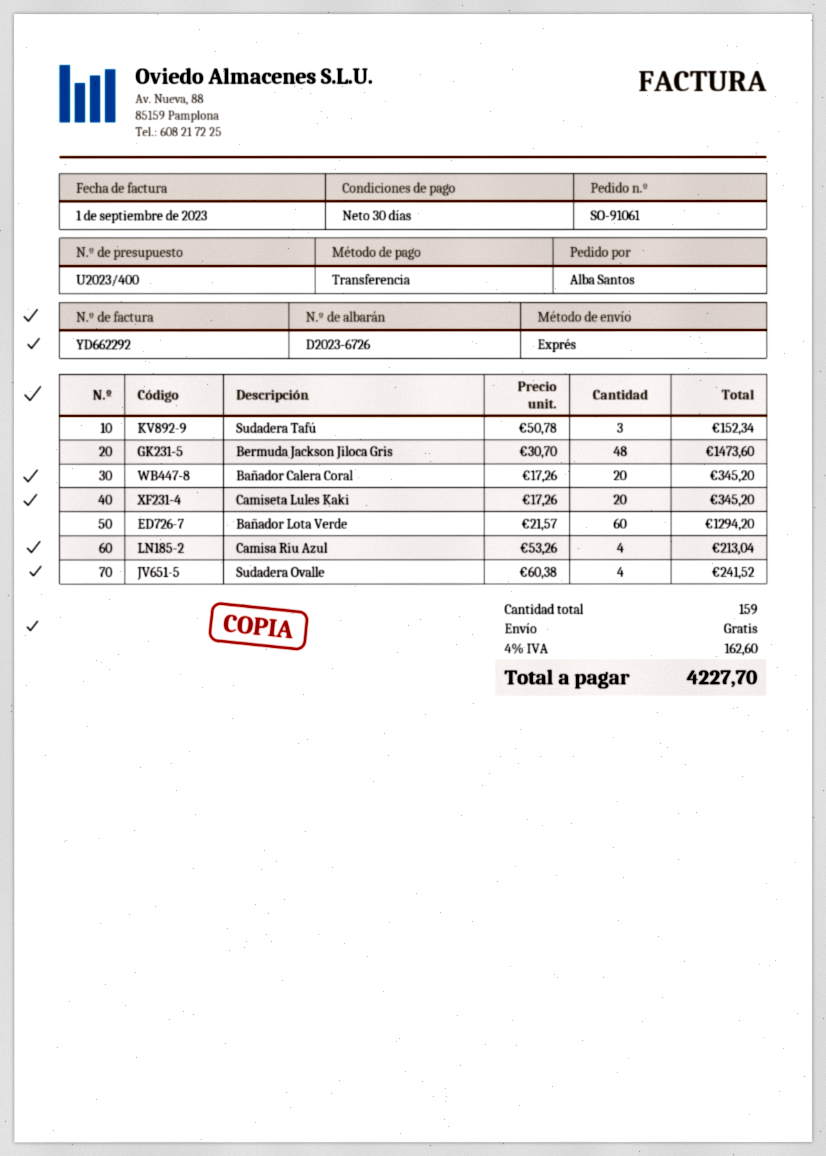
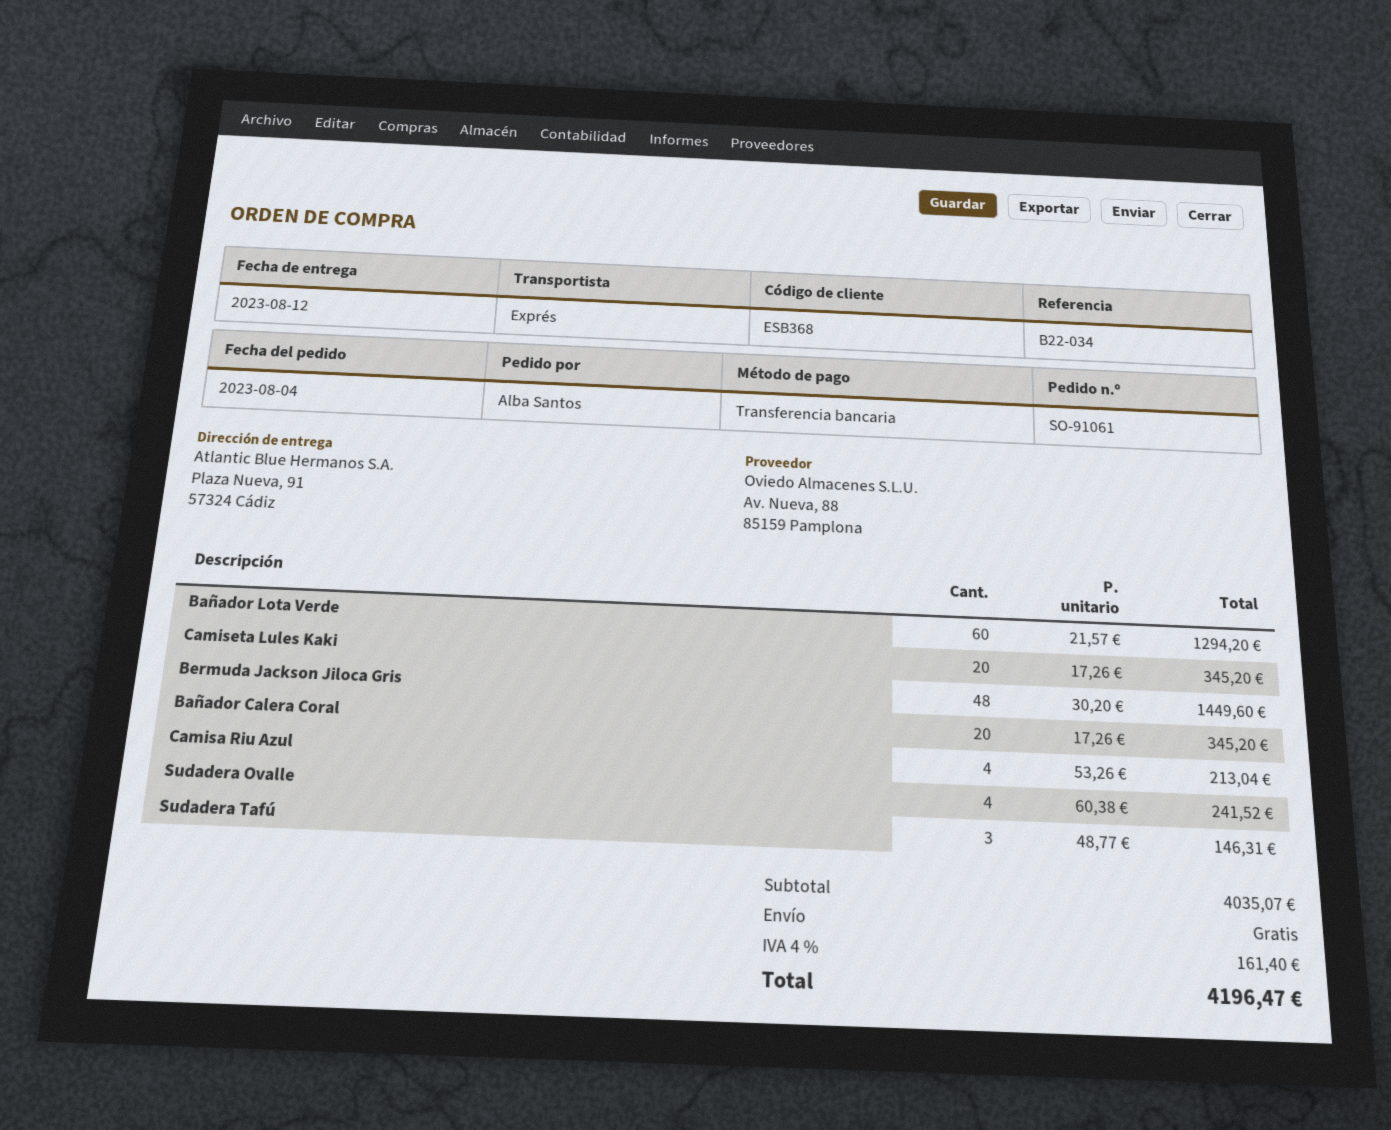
Sudadera Tafú: 3 x 50.78 = 152.34 -> 3 x 48.77 = 146.31
Bermuda Jackson Jiloca Gris: 48 x 30.70 = 1473.60 -> 48 x 30.20 = 1449.60
tax: 4% = 162.60 -> 4% = 161.40
total: 4227.70 -> 4196.47

